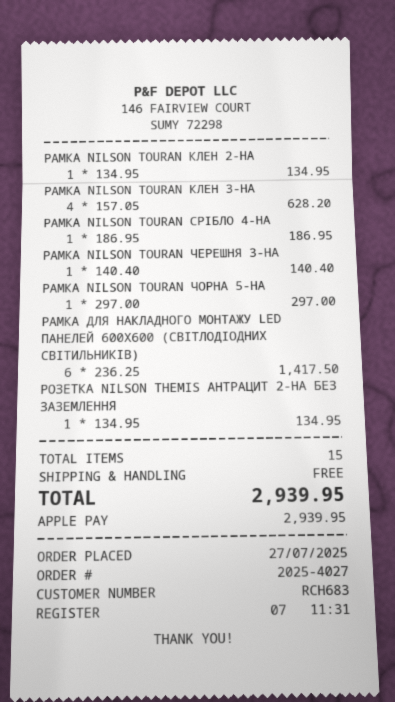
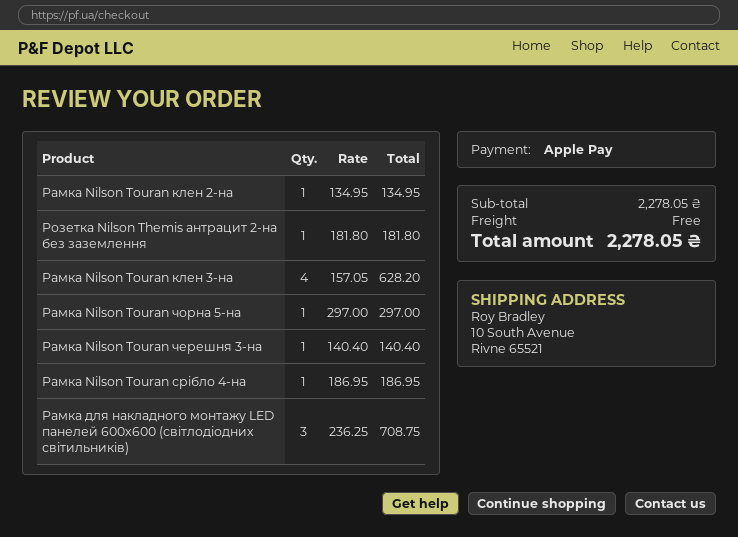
РАМКА ДЛЯ НАКЛАДНОГО МОНТАЖУ LED ПАНЕЛЕЙ 600Х600 (СВІТЛОДІОДНИХ СВІТИЛЬНИКІВ): 6 x 236.25 = 1417.50 -> 3 x 236.25 = 708.75
РОЗЕТКА NILSON THEMIS АНТРАЦИТ 2-НА БЕЗ ЗАЗЕМЛЕННЯ: 1 x 134.95 = 134.95 -> 1 x 181.80 = 181.80
total: 2939.95 -> 2278.05

